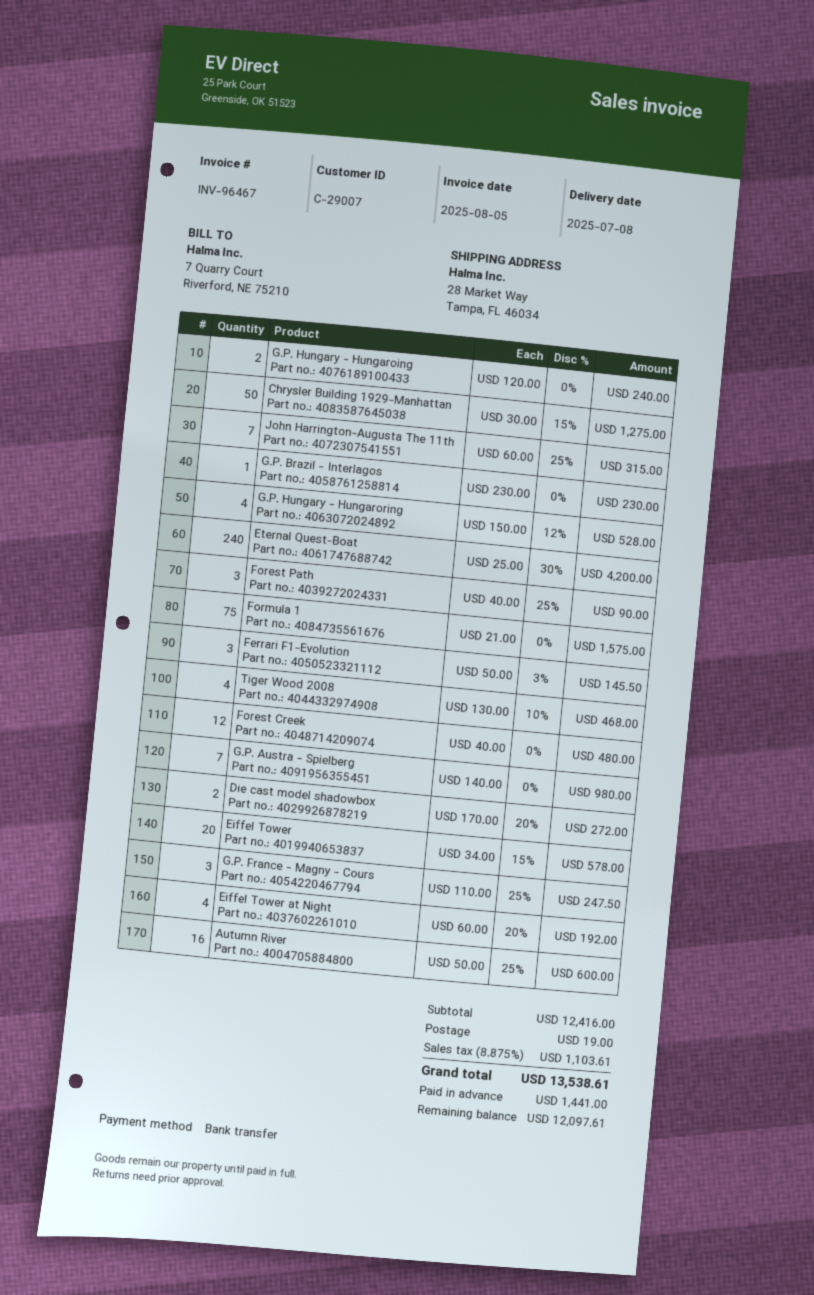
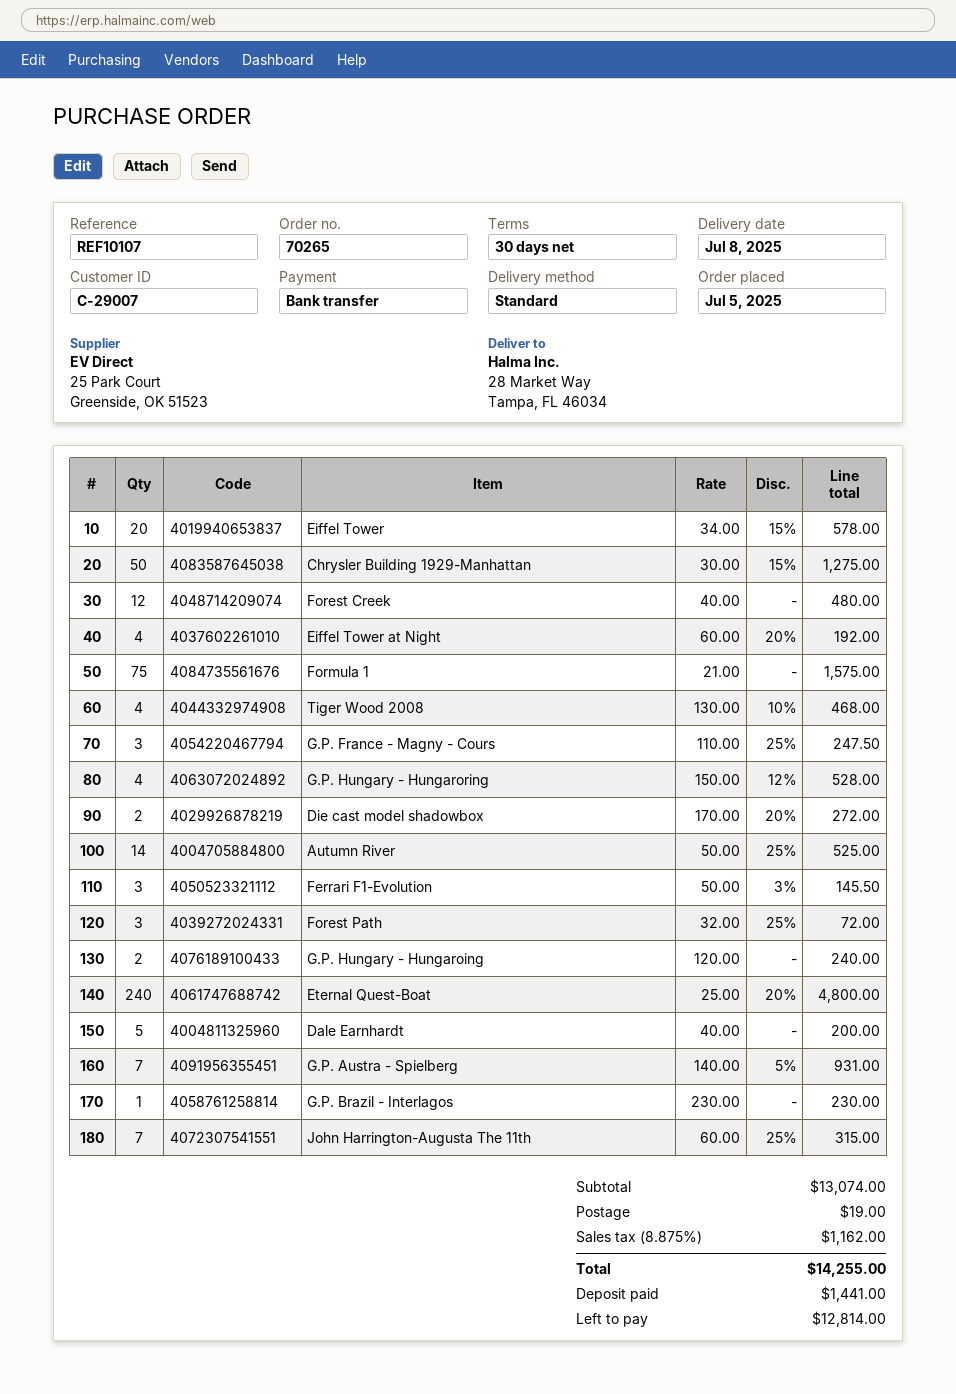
Eternal Quest-Boat: 240 x 25.00 - 30% = 4200.00 -> 240 x 25.00 - 20% = 4800.00
Forest Path: 3 x 40.00 - 25% = 90.00 -> 3 x 32.00 - 25% = 72.00
G.P. Austra - Spielberg: 7 x 140.00 = 980.00 -> 7 x 140.00 - 5% = 931.00
Autumn River: 16 x 50.00 - 25% = 600.00 -> 14 x 50.00 - 25% = 525.00
Dale Earnhardt: none -> 5 x 40.00 = 200.00
subtotal: 12416.00 -> 13074.00
tax: 8.875% = 1103.61 -> 8.875% = 1162.00
total: 13538.61 -> 14255.00
balance: 12097.61 -> 12814.00

